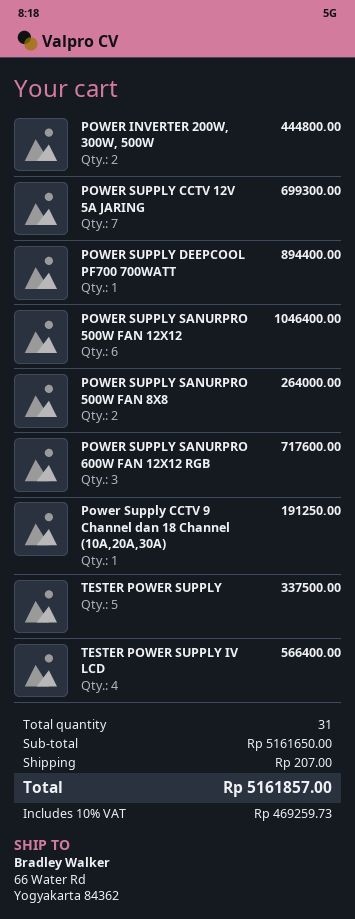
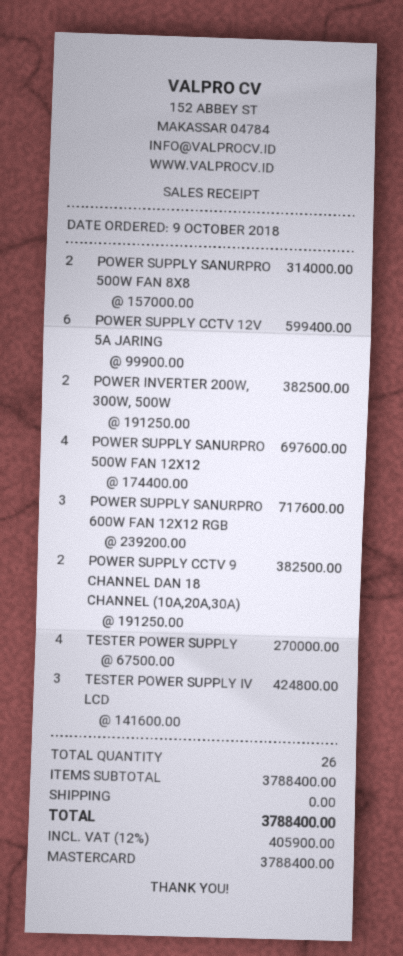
POWER INVERTER 200W, 300W, 500W: 2 for 444800.00 -> 2 for 382500.00
POWER SUPPLY CCTV 12V 5A JARING: 7 for 699300.00 -> 6 for 599400.00
POWER SUPPLY DEEPCOOL PF700 700WATT: 1 for 894400.00 -> none
POWER SUPPLY SANURPRO 500W FAN 12X12: 6 for 1046400.00 -> 4 for 697600.00
POWER SUPPLY SANURPRO 500W FAN 8X8: 2 for 264000.00 -> 2 for 314000.00
Power Supply CCTV 9 Channel dan 18 Channel (10A,20A,30A): 1 for 191250.00 -> 2 for 382500.00
TESTER POWER SUPPLY: 5 for 337500.00 -> 4 for 270000.00
TESTER POWER SUPPLY IV LCD: 4 for 566400.00 -> 3 for 424800.00
total quantity: 31 -> 26
subtotal: 5161650.00 -> 3788400.00
shipping: 207.00 -> 0.00
tax: 10% = 469259.73 -> 12% = 405900.00
total: 5161857.00 -> 3788400.00

